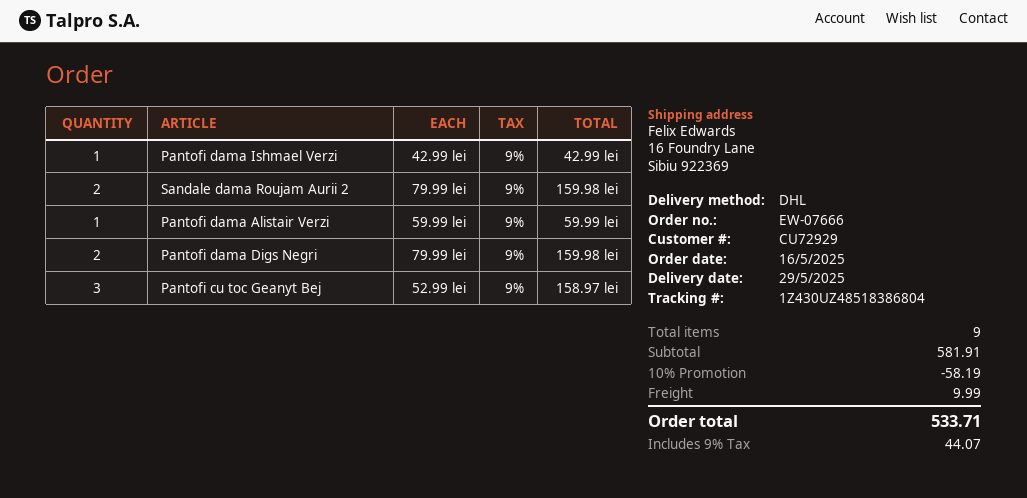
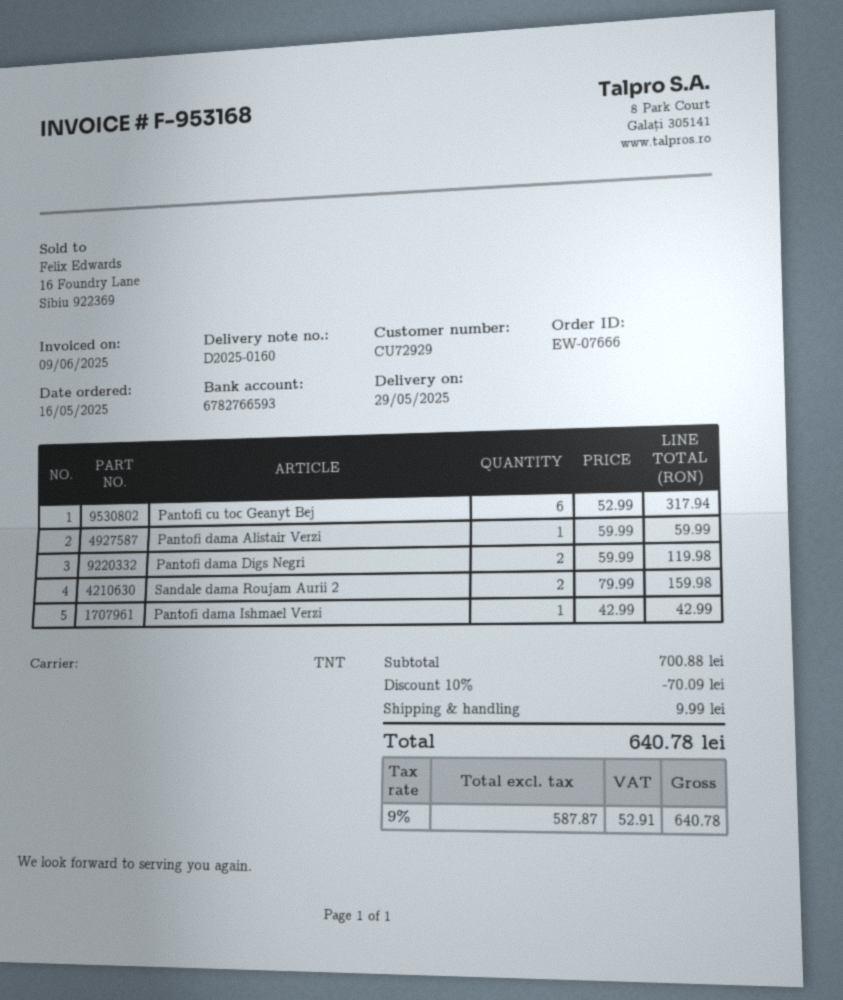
shipping method: DHL -> TNT
Pantofi dama Digs Negri: 2 x 79.99 = 159.98 -> 2 x 59.99 = 119.98
Pantofi cu toc Geanyt Bej: 3 x 52.99 = 158.97 -> 6 x 52.99 = 317.94
subtotal: 581.91 -> 700.88
discount: 10% = 58.19 -> 10% = 70.09
tax: 9% = 44.07 -> 9% = 52.91
total: 533.71 -> 640.78

